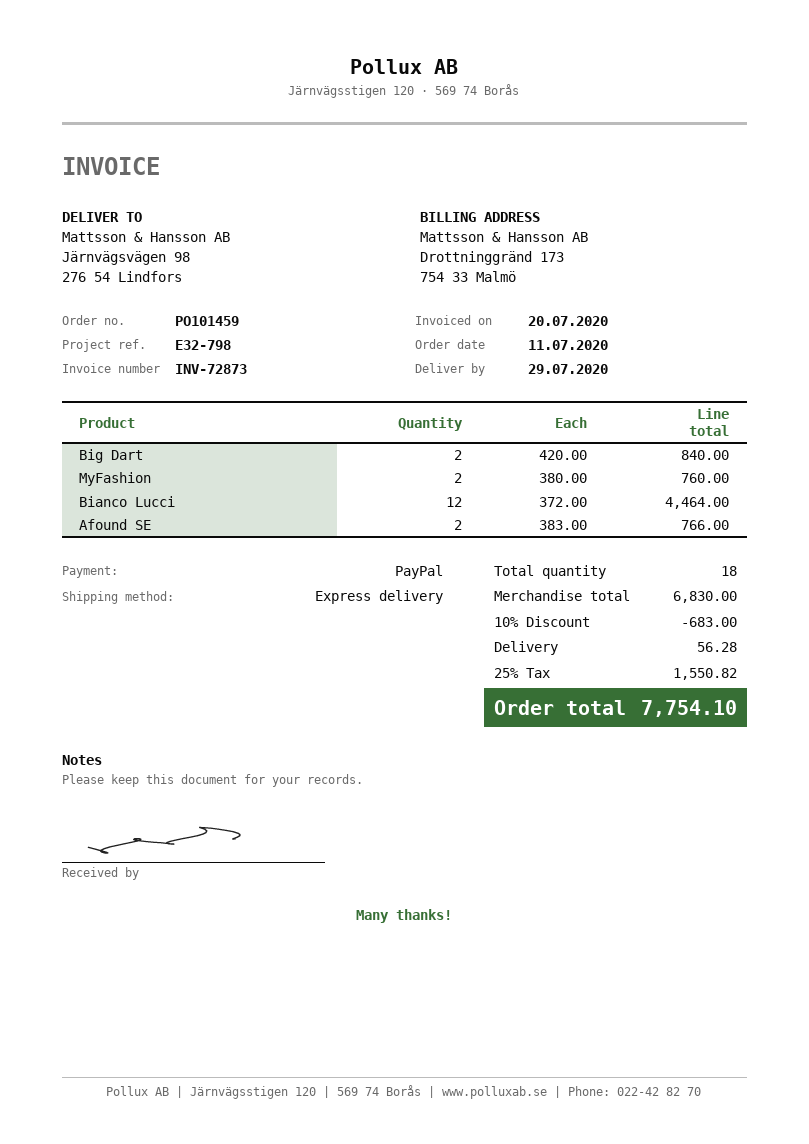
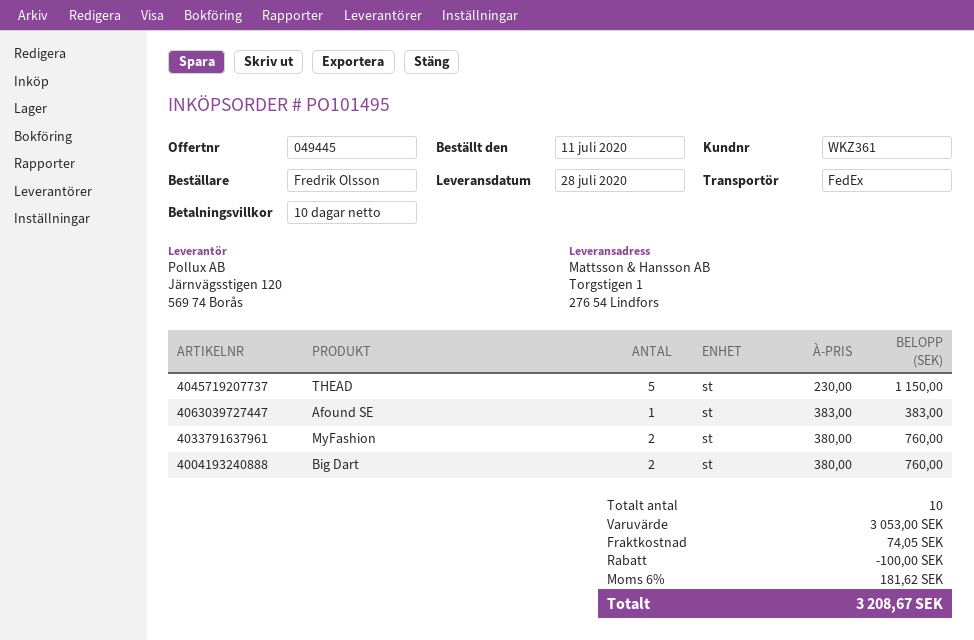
order number: PO101459 -> PO101495
delivery date: 2020-07-29 -> 2020-07-28
shipping method: express -> FedEx
ship to: Järnvägsvägen 98, 276 54 Lindfors -> Torgstigen 1, 276 54 Lindfors
Big Dart: 2 x 420.00 = 840.00 -> 2 x 380.00 = 760.00
Bianco Lucci: 12 x 372.00 = 4464.00 -> none
Afound SE: 2 x 383.00 = 766.00 -> 1 x 383.00 = 383.00
THEAD: none -> 5 x 230.00 = 1150.00
total quantity: 18 -> 10
subtotal: 6830.00 -> 3053.00
discount: 683.00 -> 100.00
shipping: 56.28 -> 74.05
tax: 25% = 1550.82 -> 6% = 181.62
total: 7754.10 -> 3208.67

